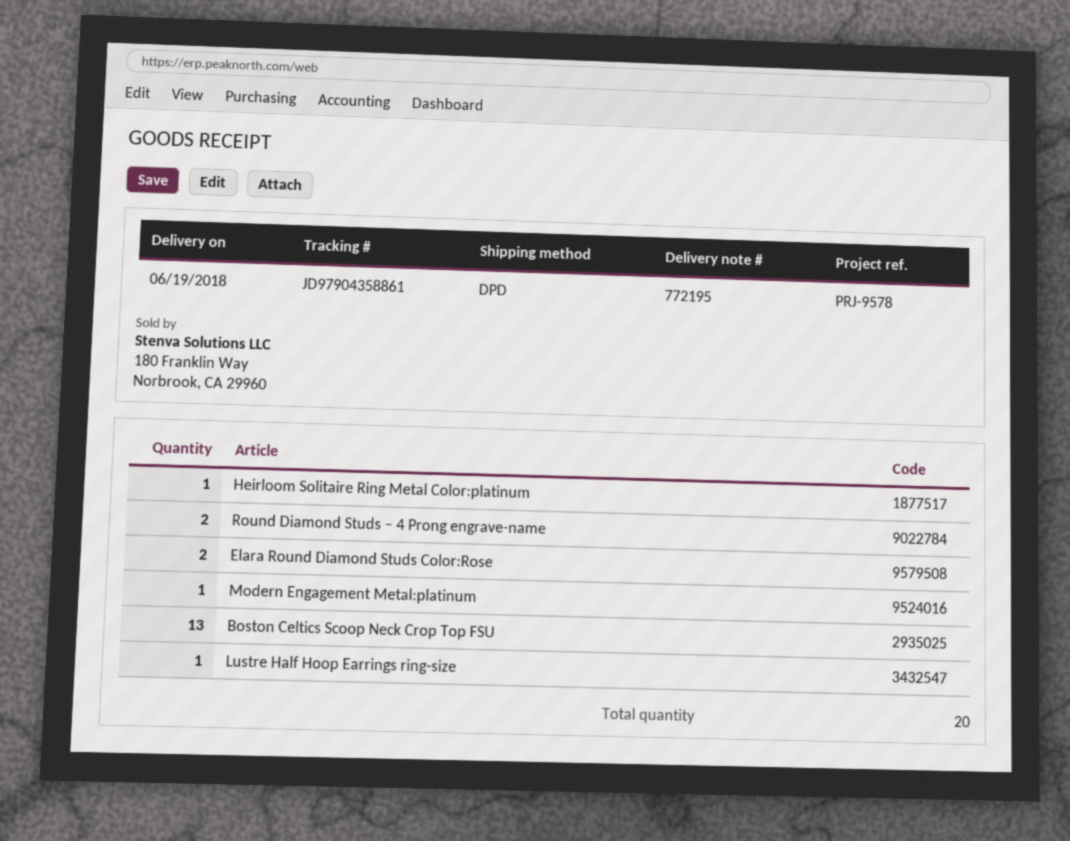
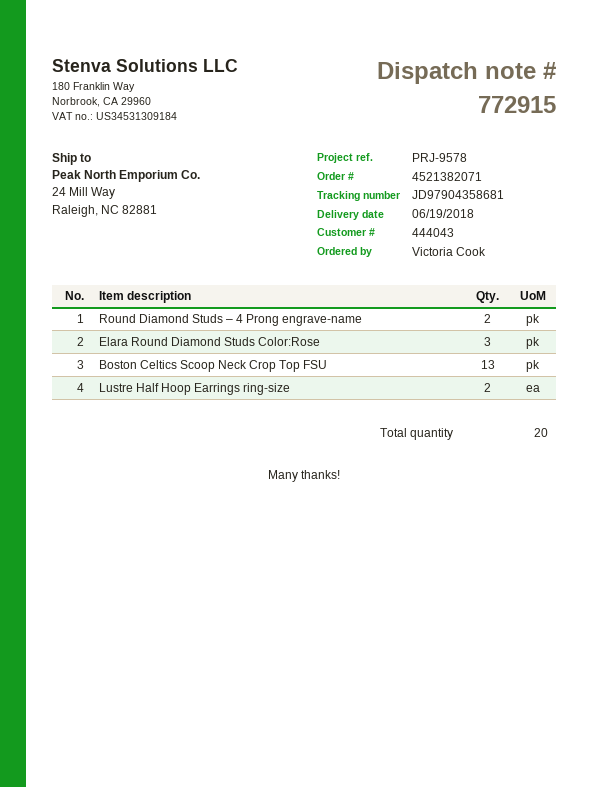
delivery note number: 772195 -> 772915
tracking number: JD97904358861 -> JD97904358681
Heirloom Solitaire Ring Metal Color:platinum: 1 -> none
Elara Round Diamond Studs Color:Rose: 2 -> 3
Modern Engagement Metal:platinum: 1 -> none
Lustre Half Hoop Earrings ring-size: 1 -> 2

